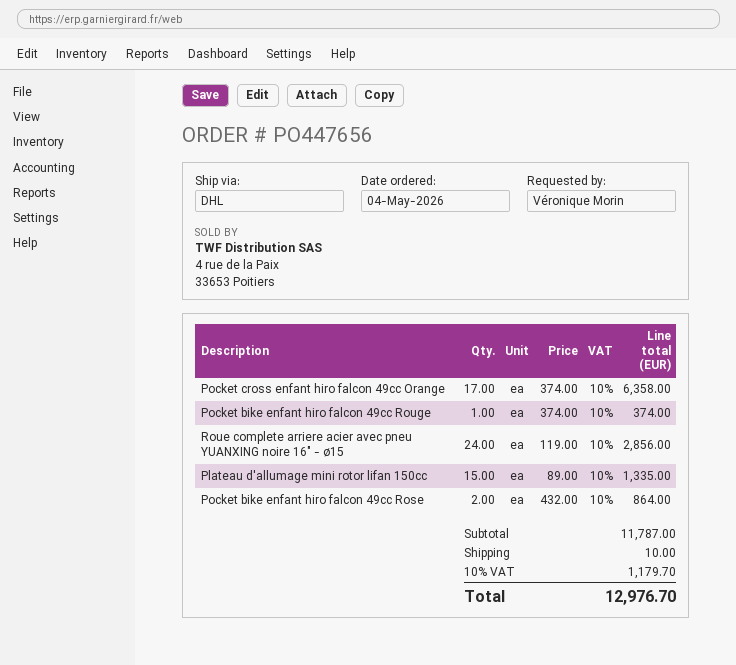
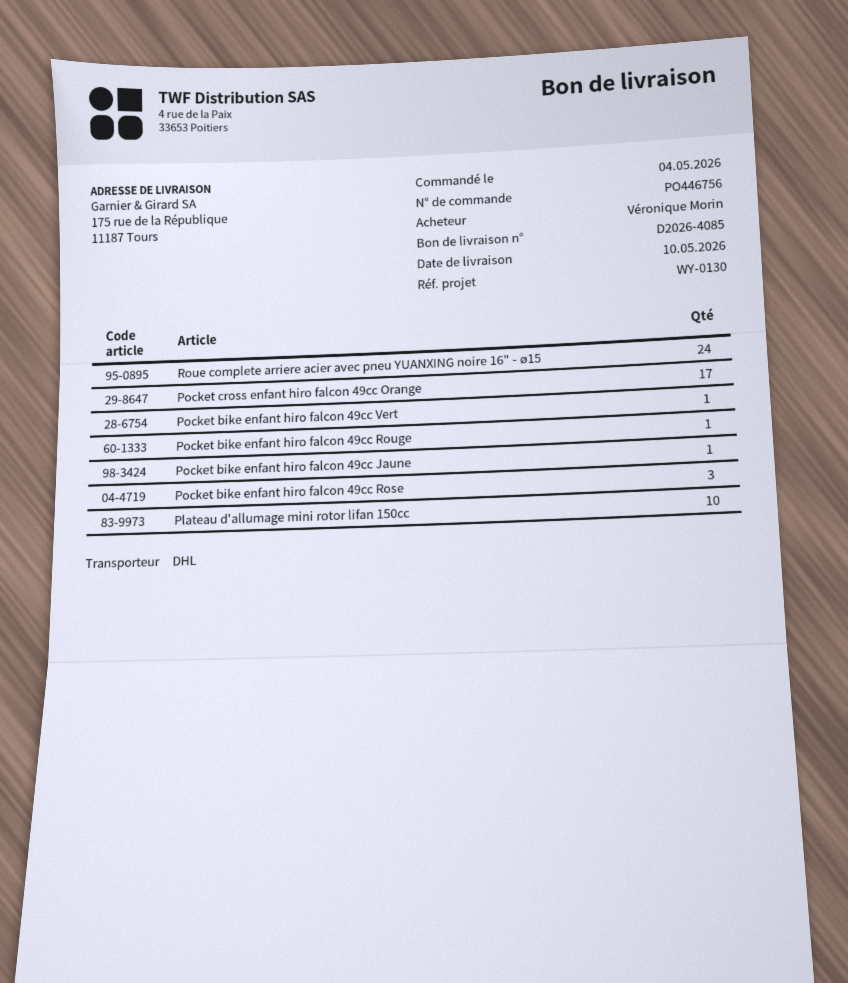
order number: PO447656 -> PO446756
Plateau d'allumage mini rotor lifan 150cc: 15 -> 10
Pocket bike enfant hiro falcon 49cc Rose: 2 -> 3
Pocket bike enfant hiro falcon 49cc Vert: none -> 1
Pocket bike enfant hiro falcon 49cc Jaune: none -> 1

